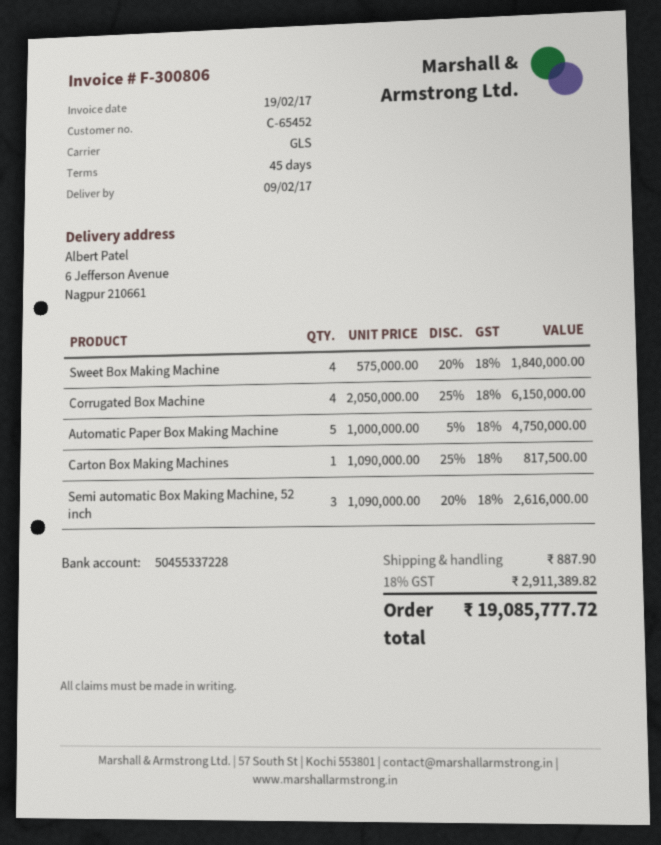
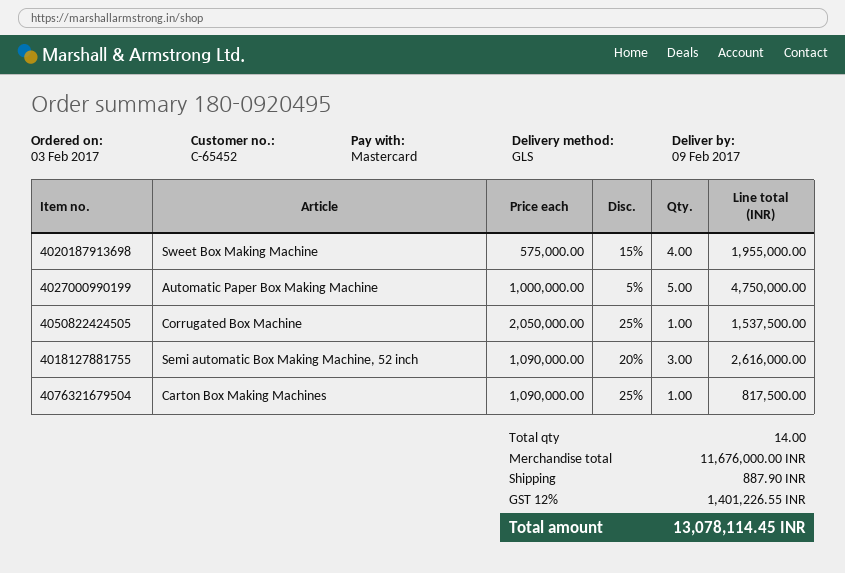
Sweet Box Making Machine: 4 x 575000.00 - 20% = 1840000.00 -> 4 x 575000.00 - 15% = 1955000.00
Corrugated Box Machine: 4 x 2050000.00 - 25% = 6150000.00 -> 1 x 2050000.00 - 25% = 1537500.00
tax: 18% = 2911389.82 -> 12% = 1401226.55
total: 19085777.72 -> 13078114.45

